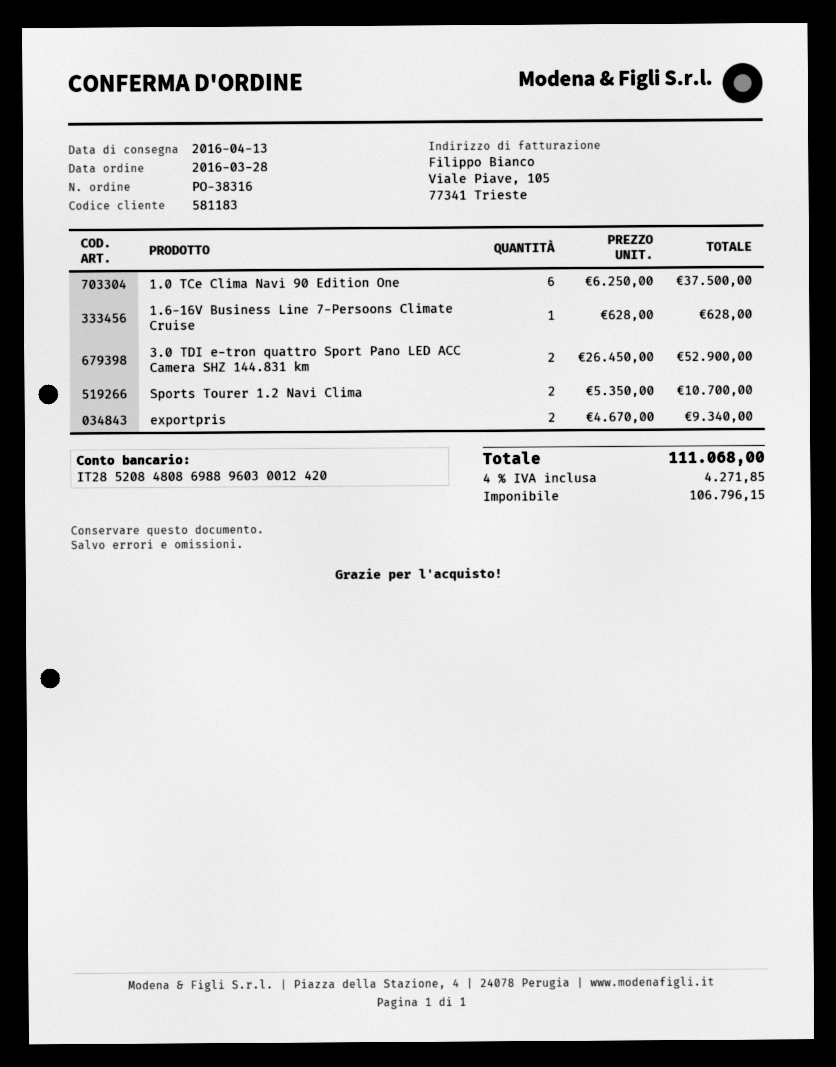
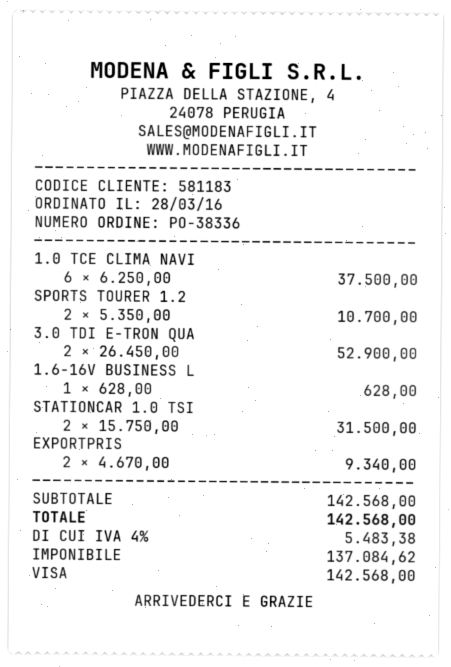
order number: PO-38316 -> PO-38336
STATIONCAR 1.0 TSI: none -> 2 x 15750.00 = 31500.00
net: 106796.15 -> 137084.62
tax: 4% = 4271.85 -> 4% = 5483.38
total: 111068.00 -> 142568.00

